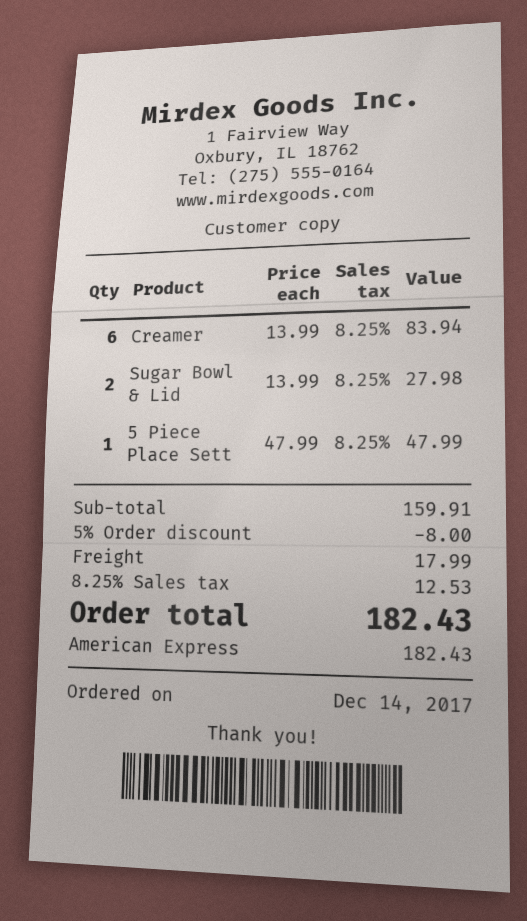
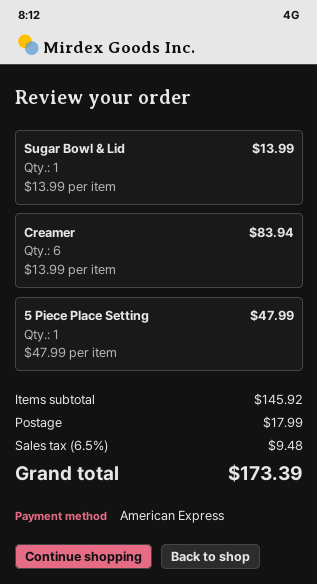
Sugar Bowl & Lid: 2 x 13.99 = 27.98 -> 1 x 13.99 = 13.99
subtotal: 159.91 -> 145.92
discount: 5% = 8.00 -> none
tax: 8.25% = 12.53 -> 6.5% = 9.48
total: 182.43 -> 173.39

